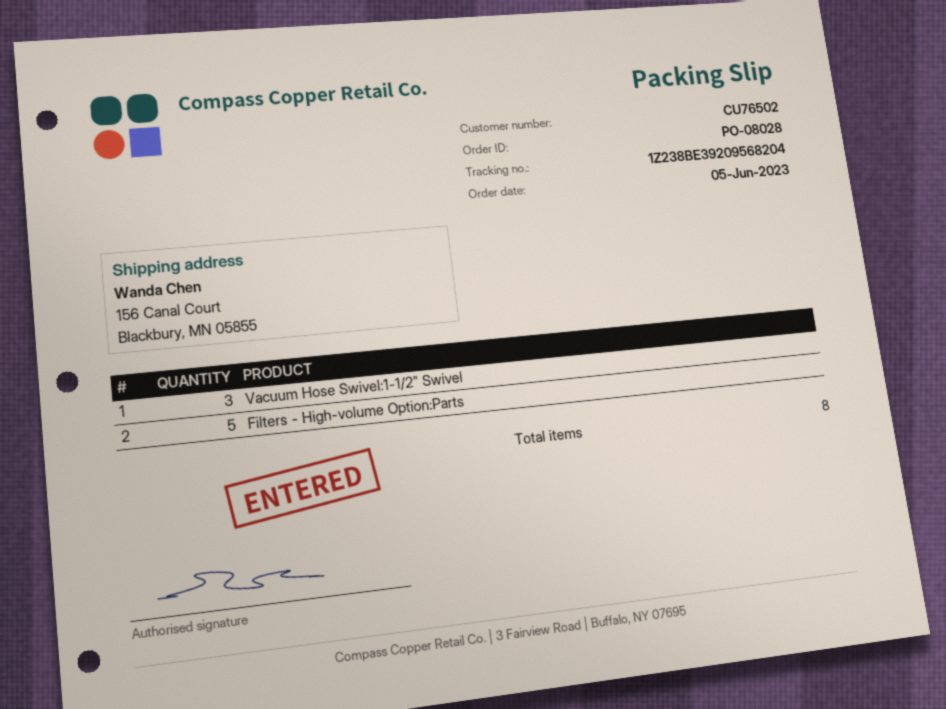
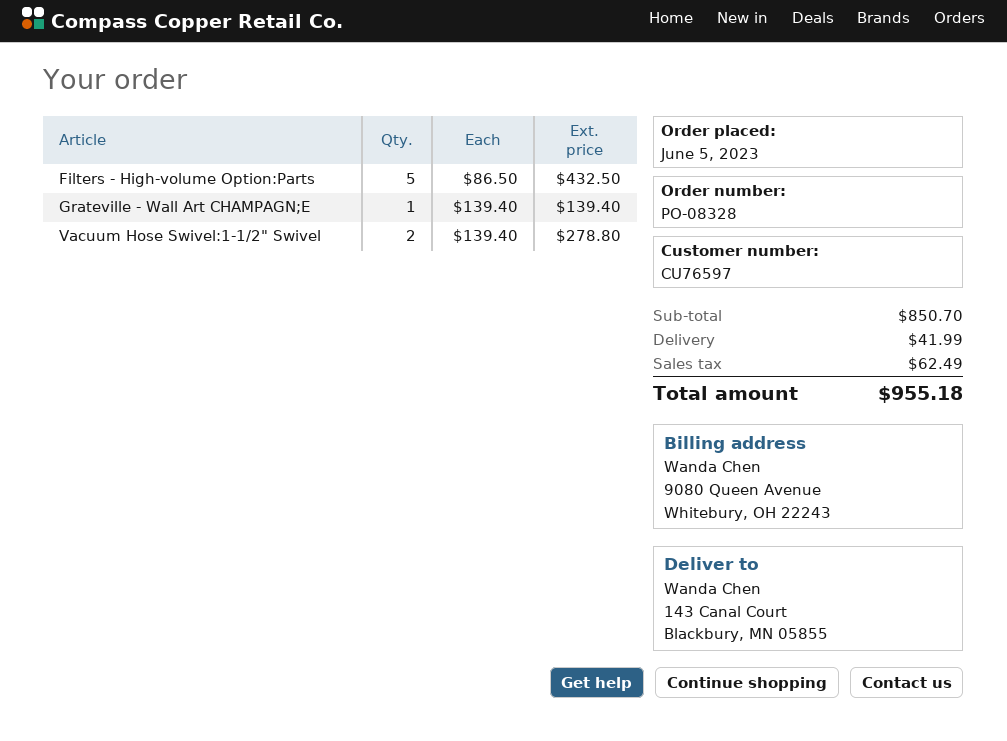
order number: PO-08028 -> PO-08328
customer number: CU76502 -> CU76597
ship to: 156 Canal Court, Blackbury, MN 05855 -> 143 Canal Court, Blackbury, MN 05855
Vacuum Hose Swivel:1-1/2" Swivel: 3 -> 2
Grateville - Wall Art CHAMPAGN;E: none -> 1

